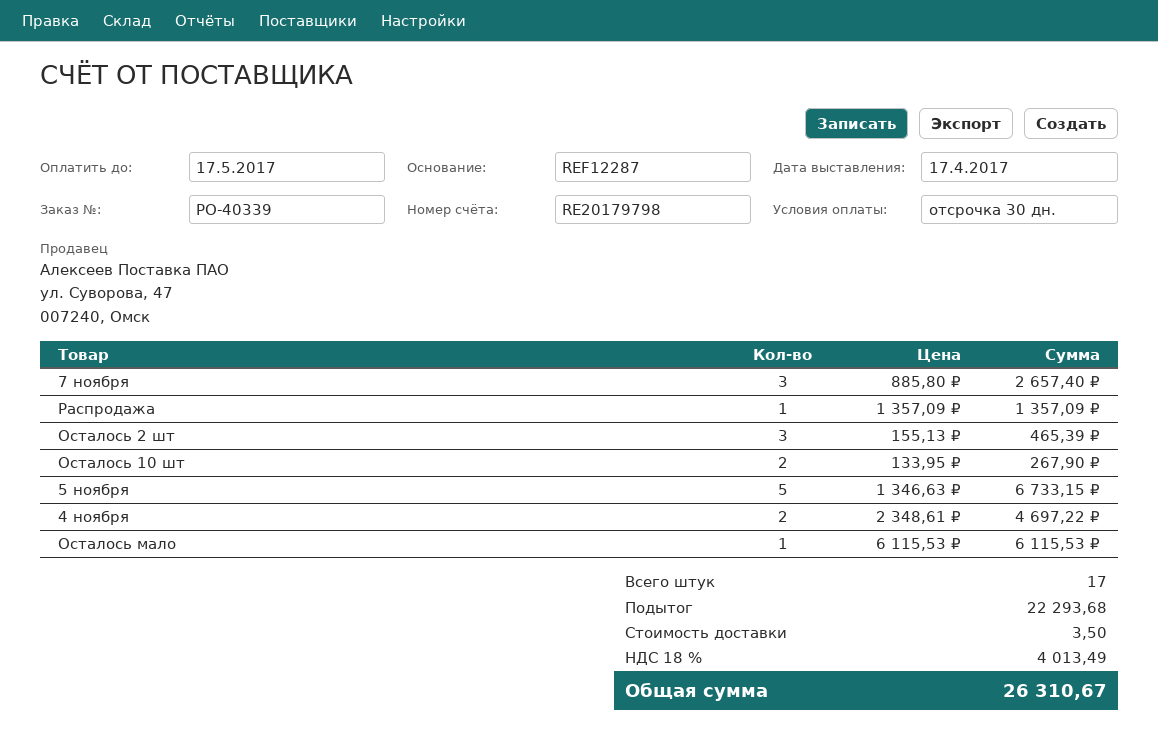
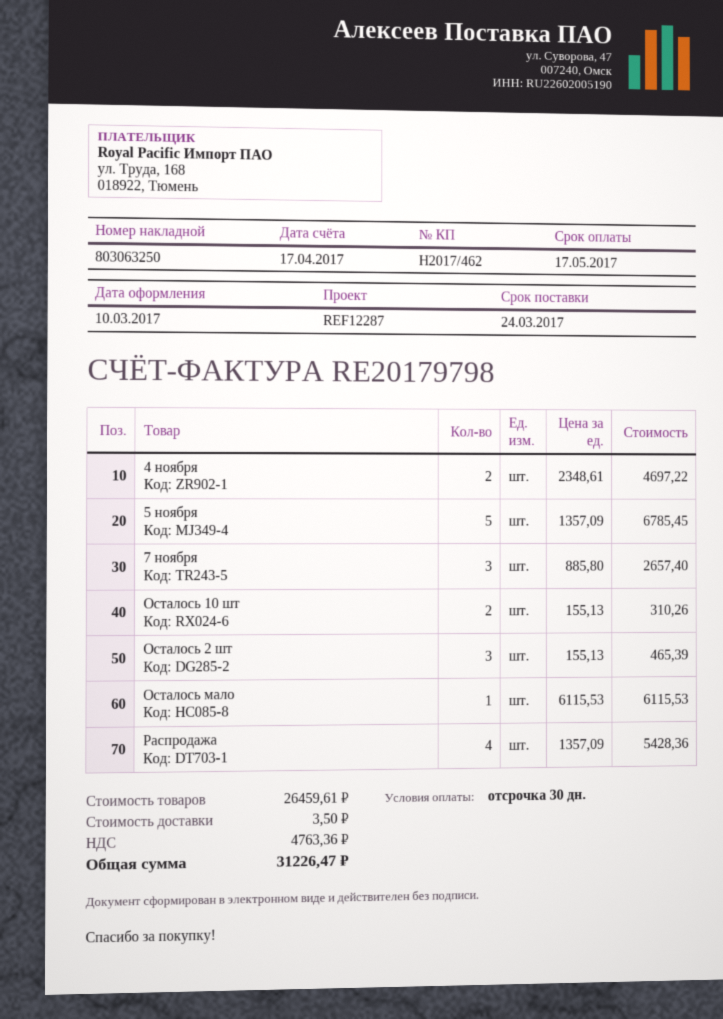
Распродажа: 1 x 1357.09 = 1357.09 -> 4 x 1357.09 = 5428.36
Осталось 10 шт: 2 x 133.95 = 267.90 -> 2 x 155.13 = 310.26
5 ноября: 5 x 1346.63 = 6733.15 -> 5 x 1357.09 = 6785.45
subtotal: 22293.68 -> 26459.61
tax: 4013.49 -> 4763.36
total: 26310.67 -> 31226.47

